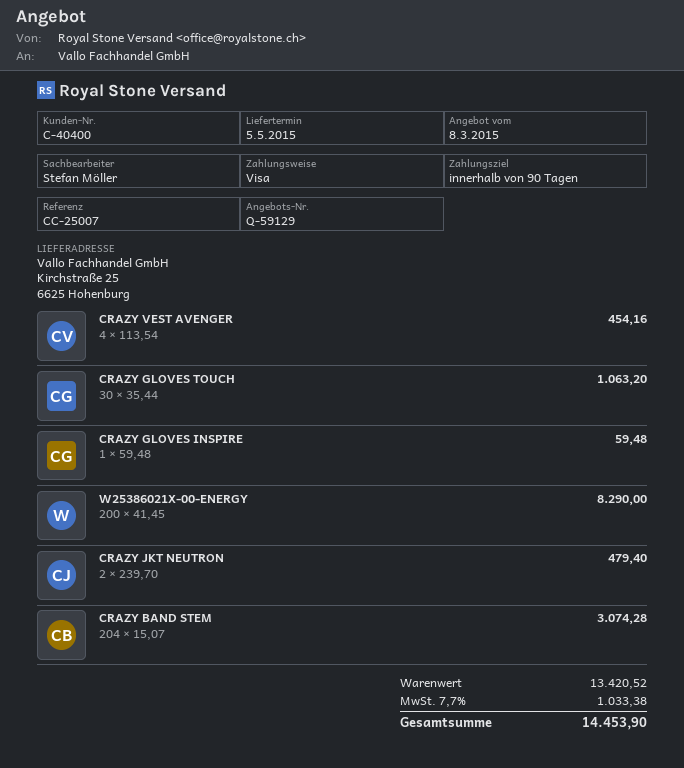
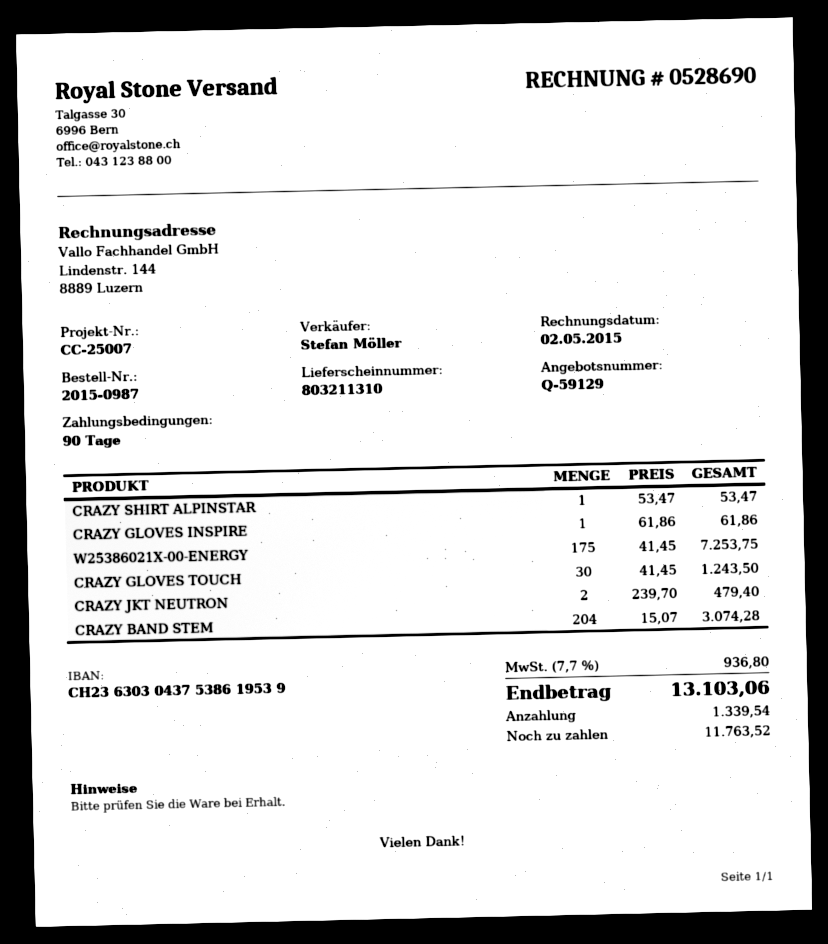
CRAZY VEST AVENGER: 4 x 113.54 = 454.16 -> none
CRAZY GLOVES TOUCH: 30 x 35.44 = 1063.20 -> 30 x 41.45 = 1243.50
CRAZY GLOVES INSPIRE: 1 x 59.48 = 59.48 -> 1 x 61.86 = 61.86
W25386021X-00-ENERGY: 200 x 41.45 = 8290.00 -> 175 x 41.45 = 7253.75
CRAZY SHIRT ALPINSTAR: none -> 1 x 53.47 = 53.47
tax: 7.7% = 1033.38 -> 7.7% = 936.80
total: 14453.90 -> 13103.06

